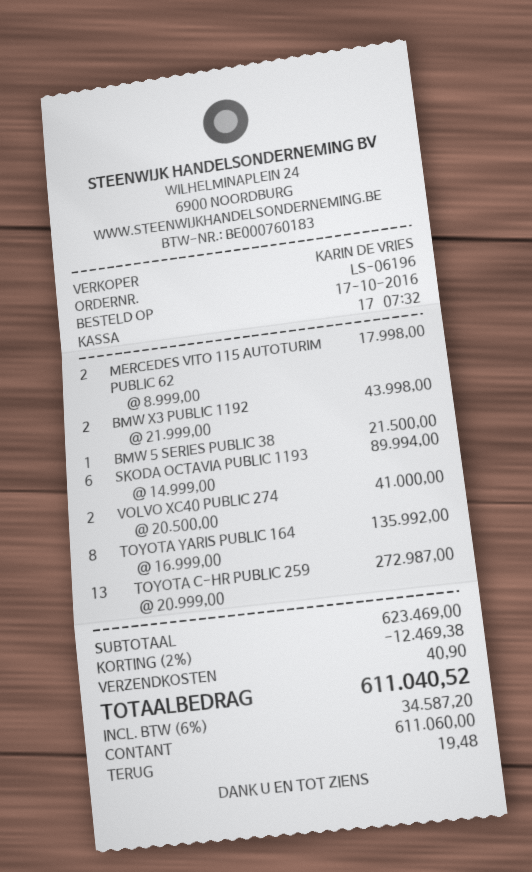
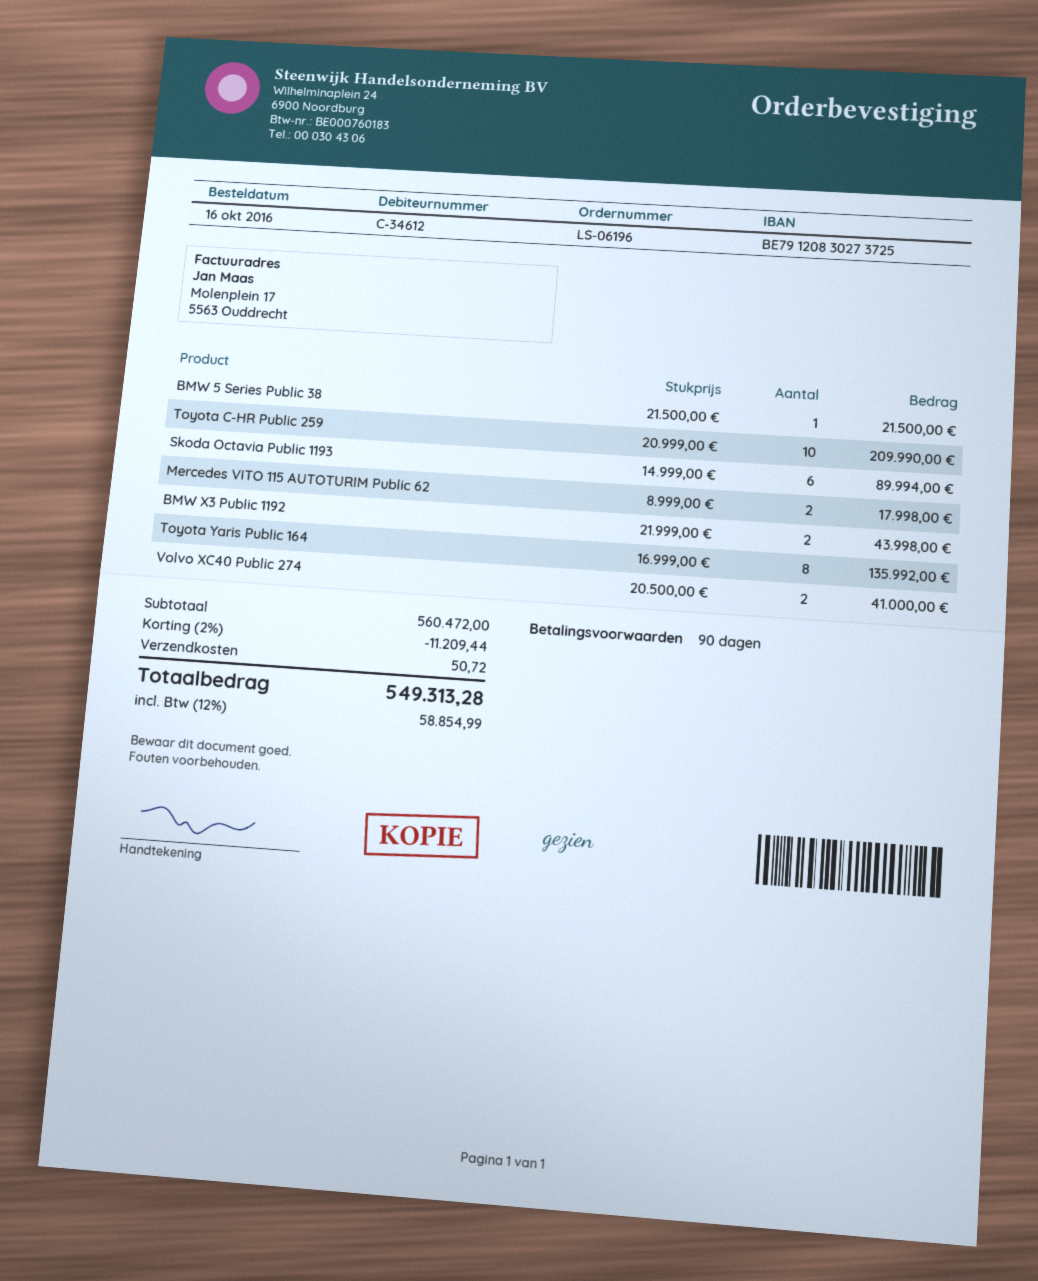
order date: 2016-10-17 -> 2016-10-16
TOYOTA C-HR PUBLIC 259: 13 x 20999.00 = 272987.00 -> 10 x 20999.00 = 209990.00
subtotal: 623469.00 -> 560472.00
discount: 2% = 12469.38 -> 2% = 11209.44
shipping: 40.90 -> 50.72
tax: 6% = 34587.20 -> 12% = 58854.99
total: 611040.52 -> 549313.28

